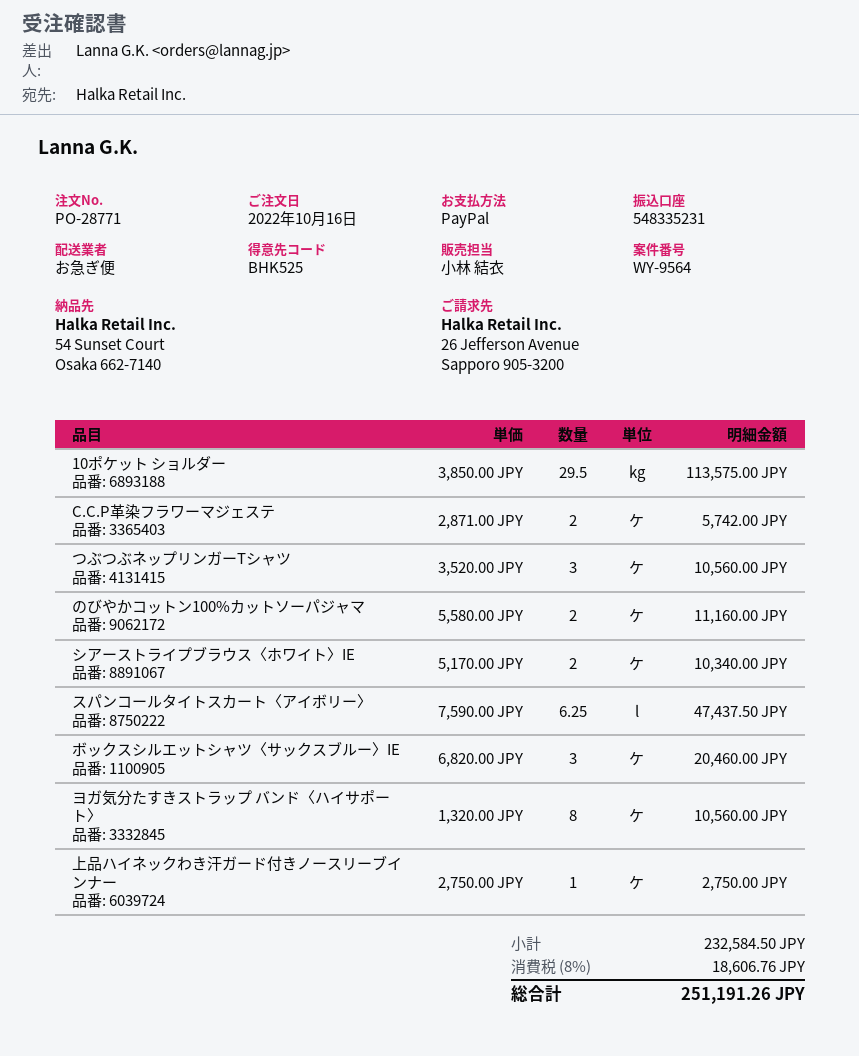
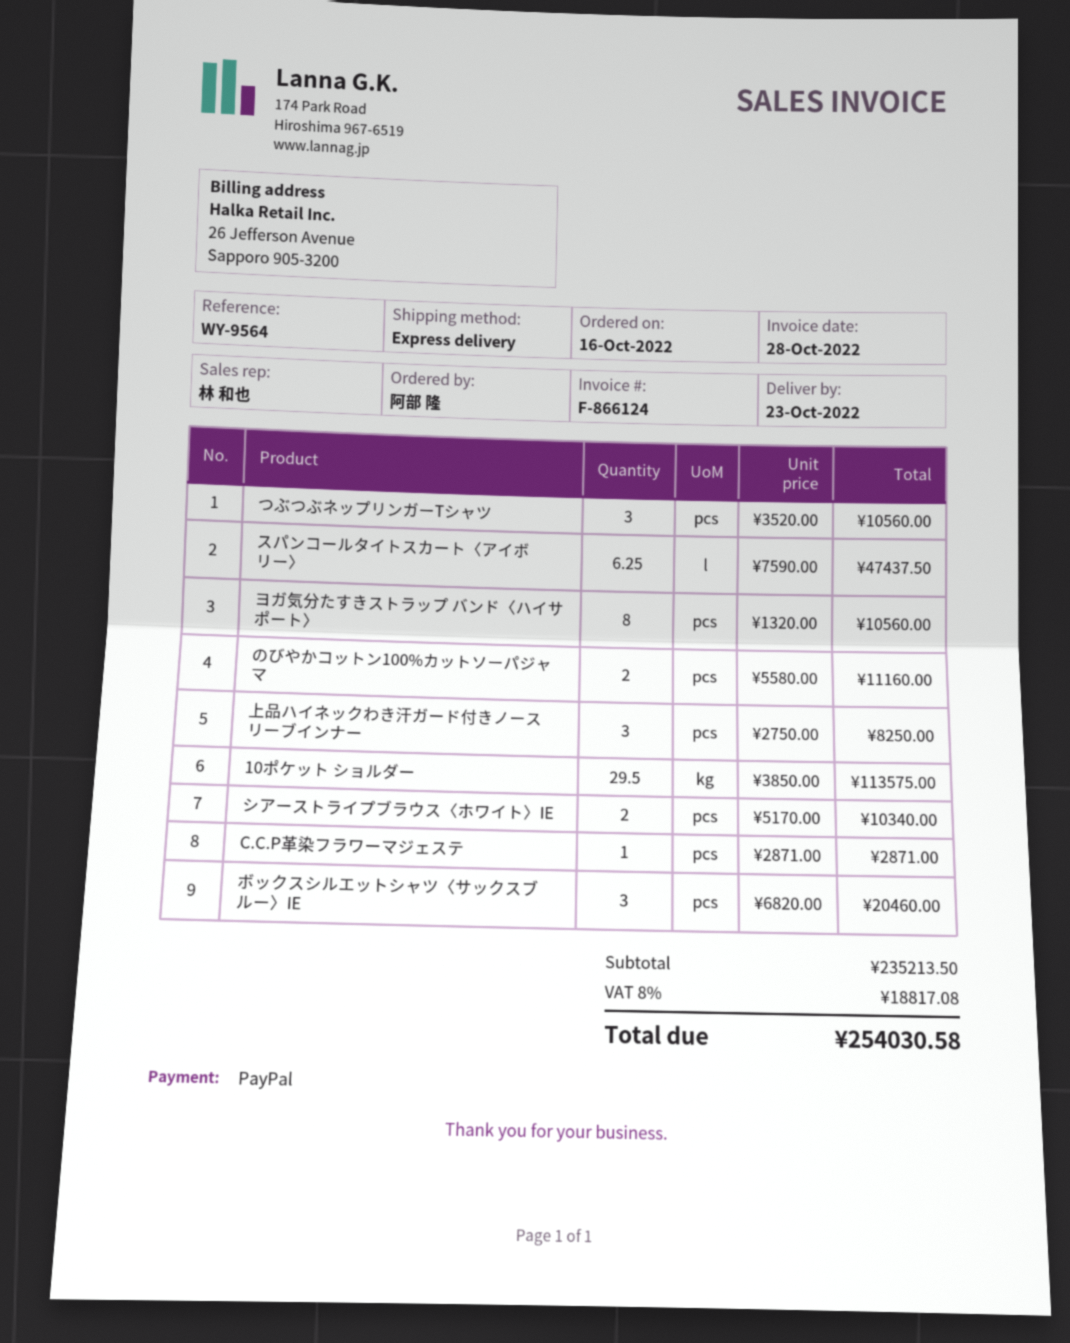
sales rep: 小林 結衣 -> 林 和也
C.C.P革染フラワーマジェステ: 2 x 2871.00 = 5742.00 -> 1 x 2871.00 = 2871.00
上品ハイネックわき汗ガード付きノースリーブインナー: 1 x 2750.00 = 2750.00 -> 3 x 2750.00 = 8250.00
subtotal: 232584.50 -> 235213.50
tax: 8% = 18606.76 -> 8% = 18817.08
total: 251191.26 -> 254030.58

